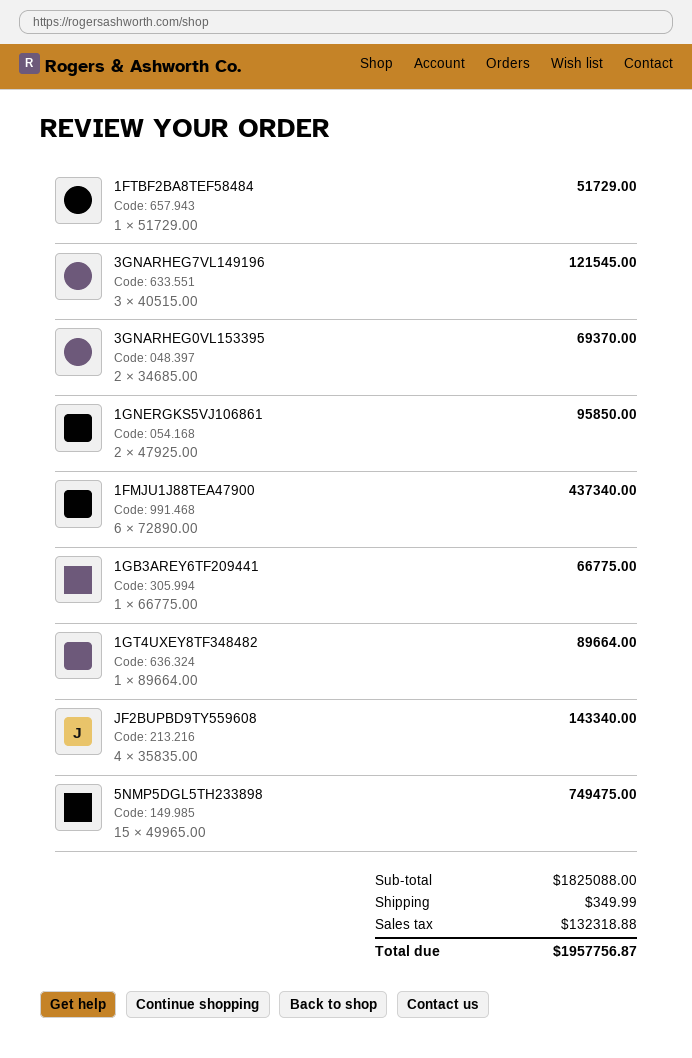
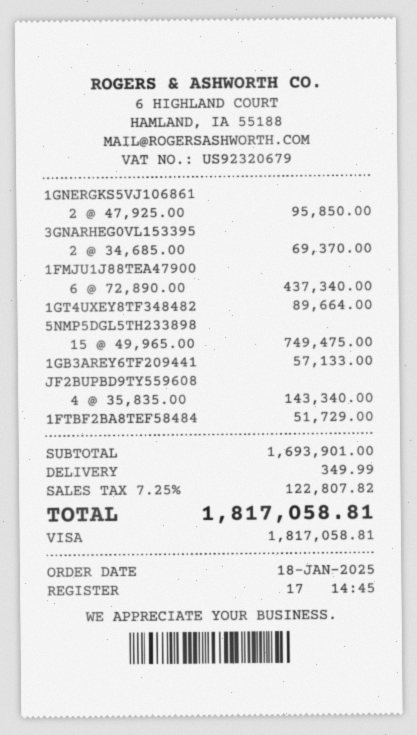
3GNARHEG7VL149196: 3 x 40515.00 = 121545.00 -> none
1GB3AREY6TF209441: 1 x 66775.00 = 66775.00 -> 1 x 57133.00 = 57133.00
subtotal: 1825088.00 -> 1693901.00
tax: 132318.88 -> 122807.82
total: 1957756.87 -> 1817058.81

